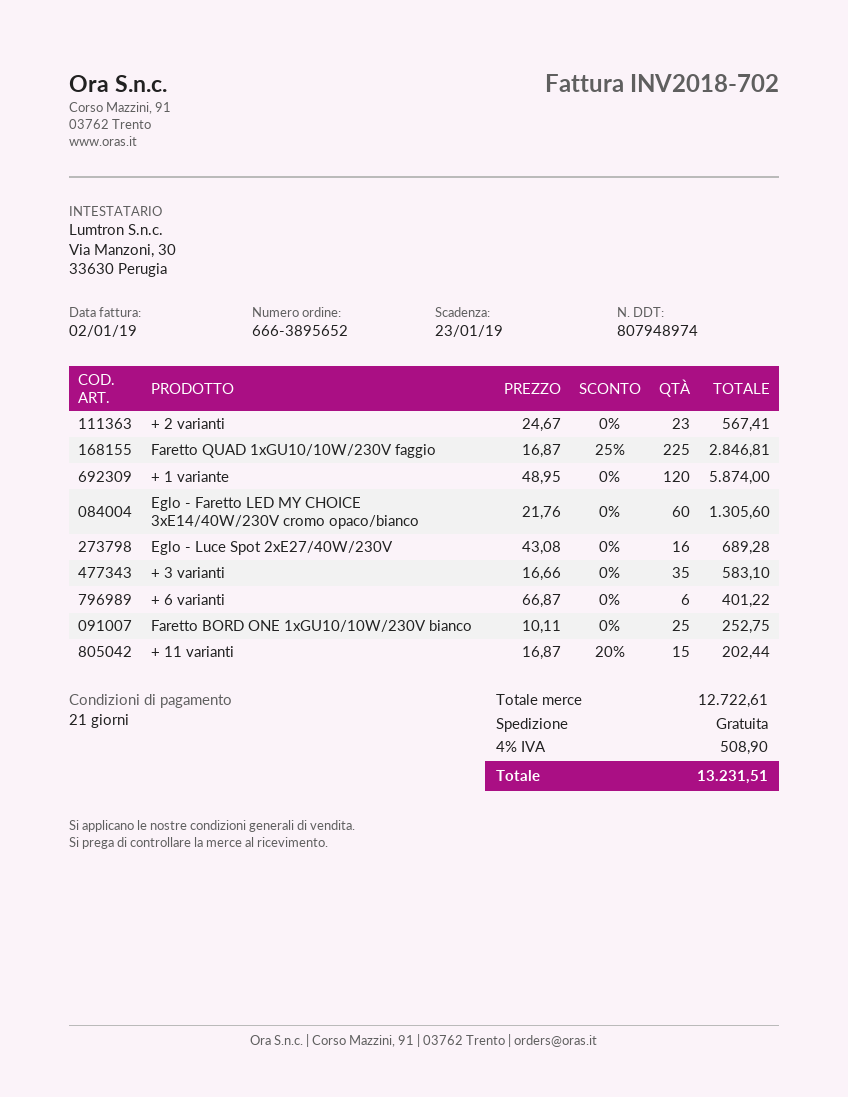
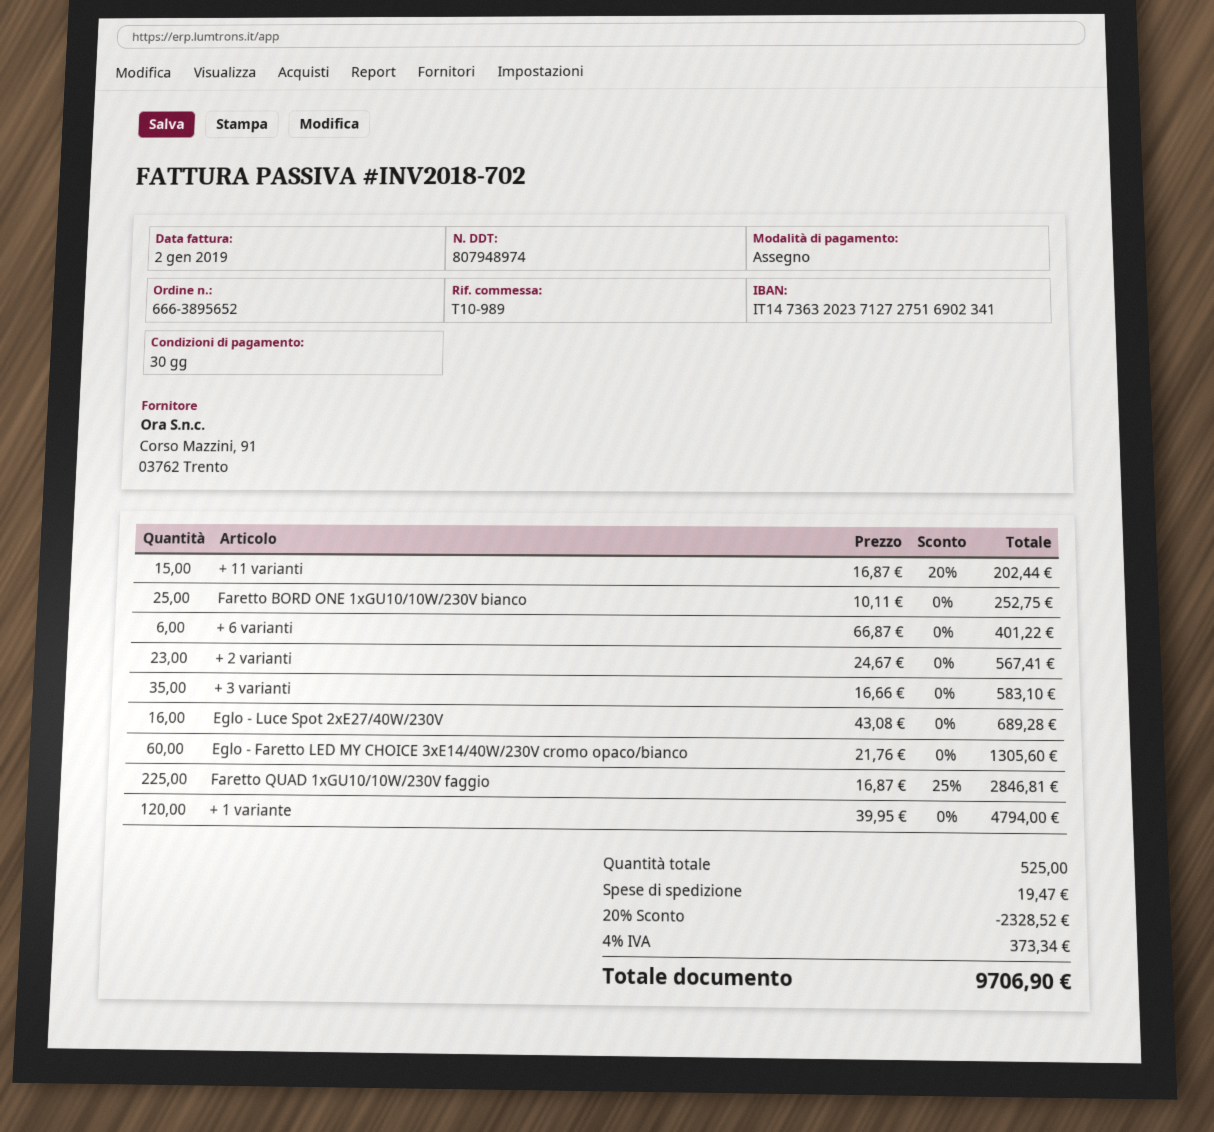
payment terms: 21 days -> 30 days
+ 1 variante: 120 x 48.95 = 5874.00 -> 120 x 39.95 = 4794.00
discount: none -> 20% = 2328.52
shipping: 0.00 -> 19.47
tax: 4% = 508.90 -> 4% = 373.34
total: 13231.51 -> 9706.90

